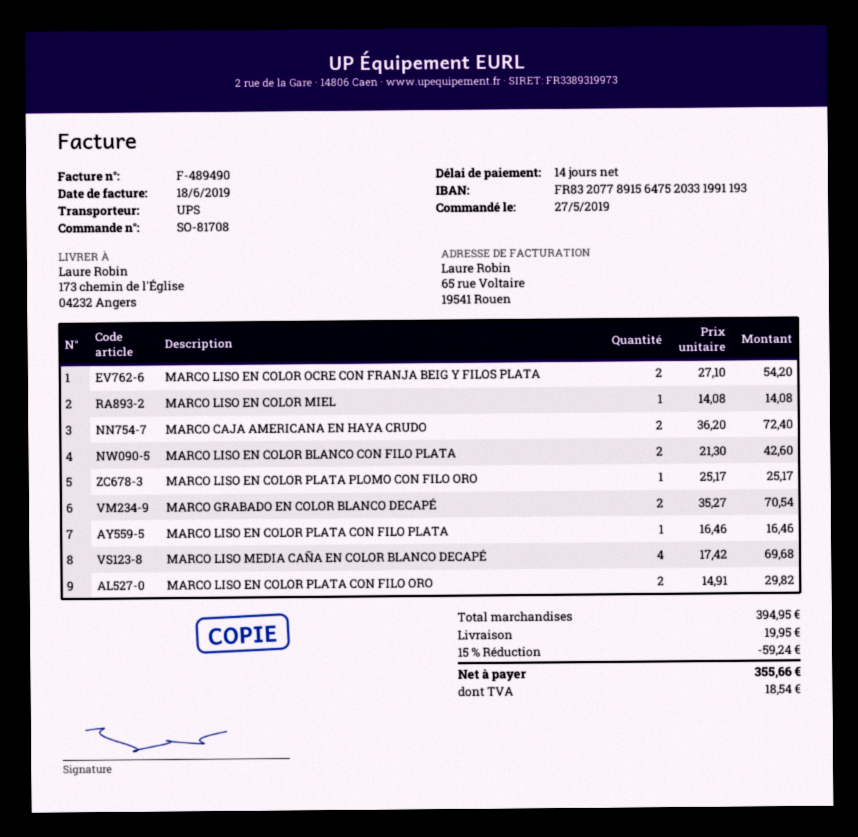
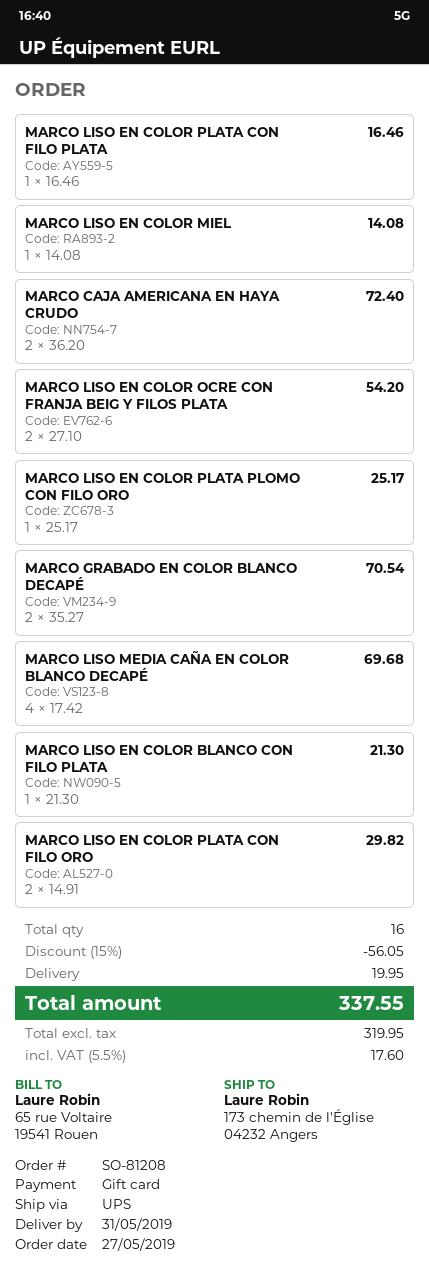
order number: SO-81708 -> SO-81208
MARCO LISO EN COLOR BLANCO CON FILO PLATA: 2 x 21.30 = 42.60 -> 1 x 21.30 = 21.30
discount: 15% = 59.24 -> 15% = 56.05
tax: 18.54 -> 17.60
total: 355.66 -> 337.55

